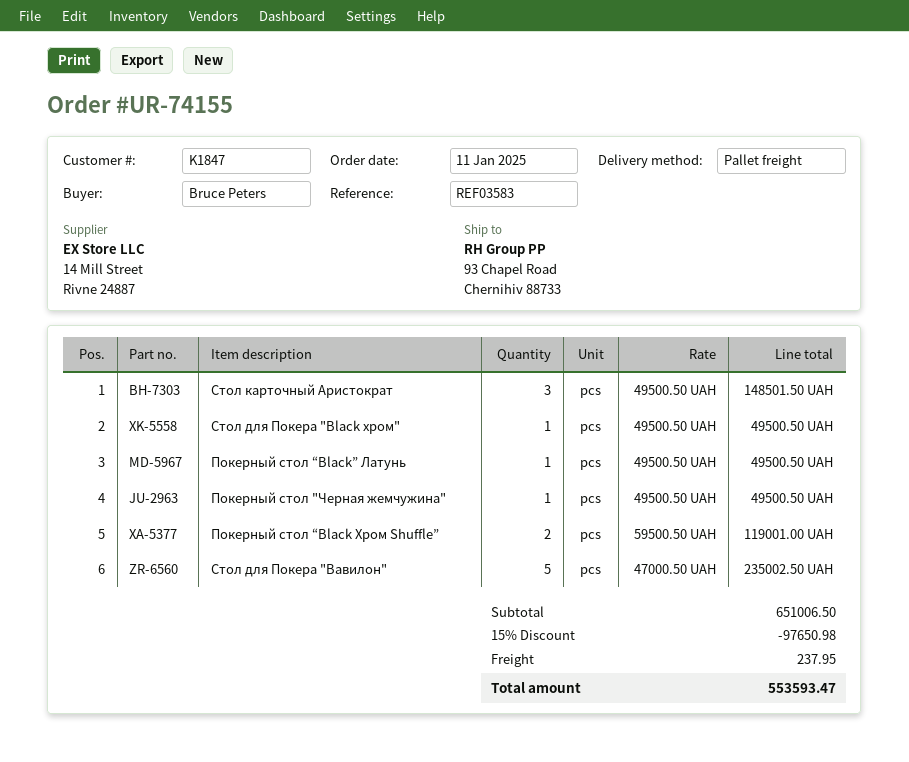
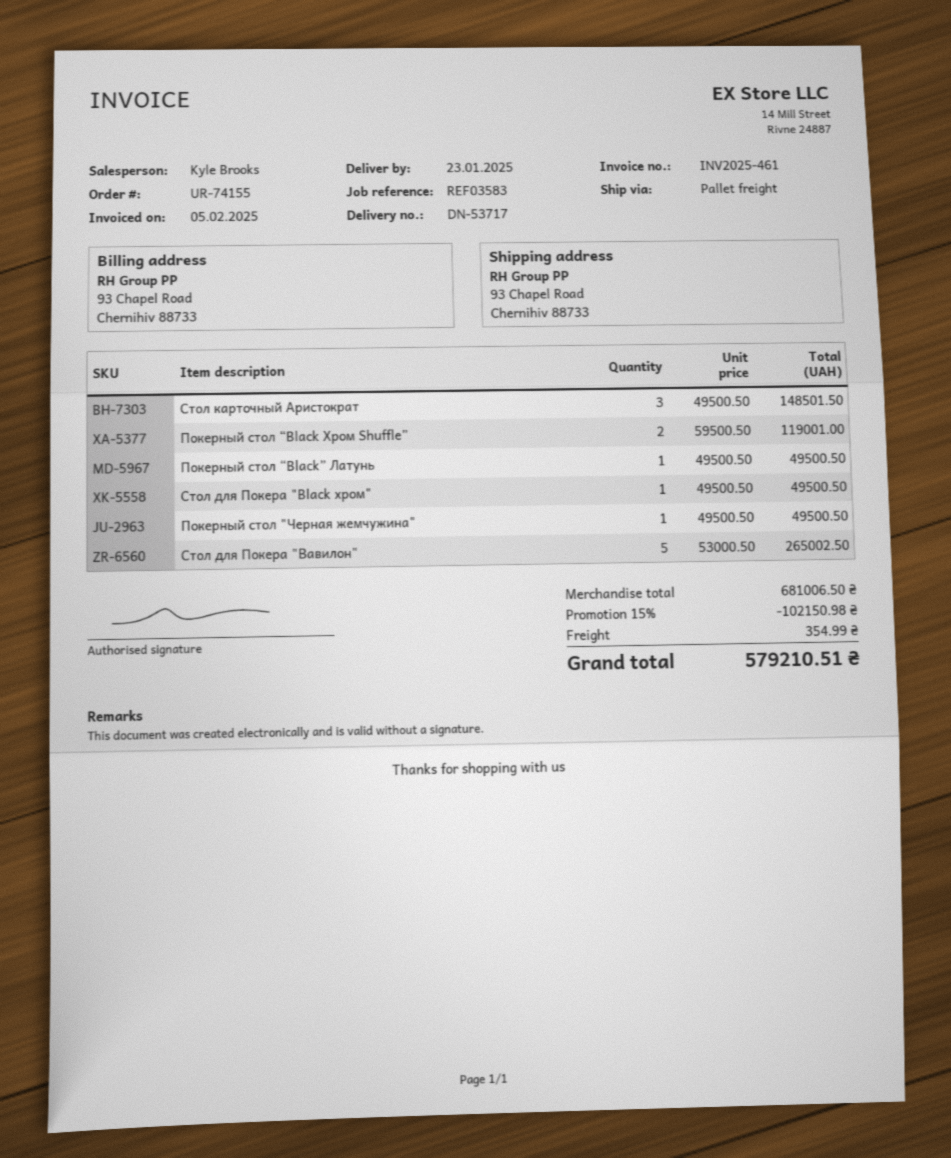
Стол для Покера "Вавилон": 5 x 47000.50 = 235002.50 -> 5 x 53000.50 = 265002.50
subtotal: 651006.50 -> 681006.50
discount: 15% = 97650.98 -> 15% = 102150.98
shipping: 237.95 -> 354.99
total: 553593.47 -> 579210.51

